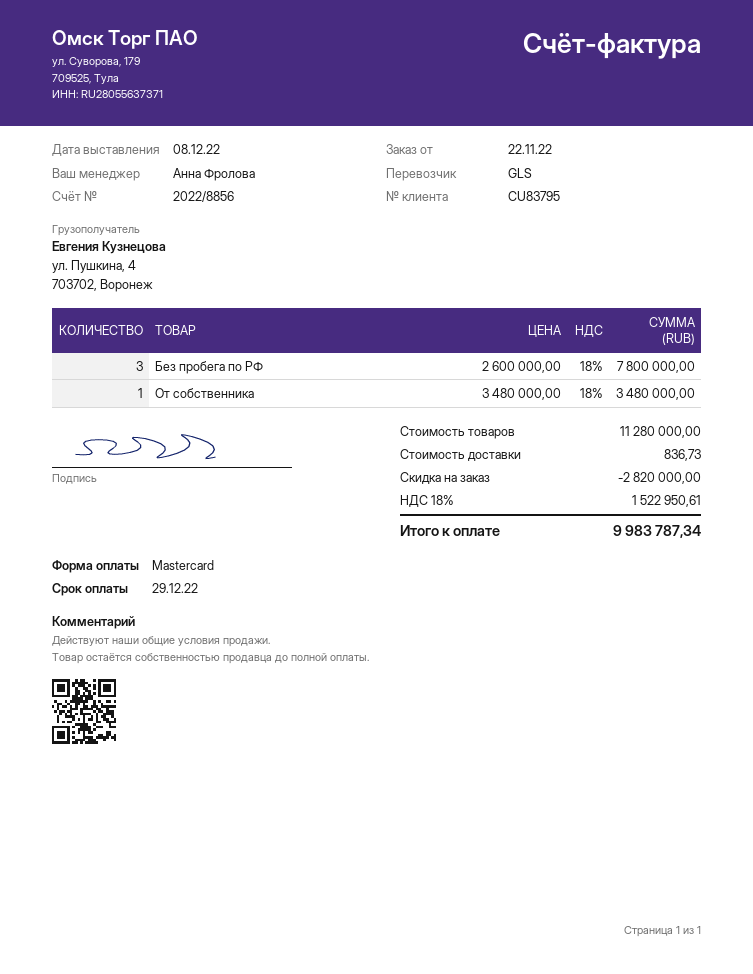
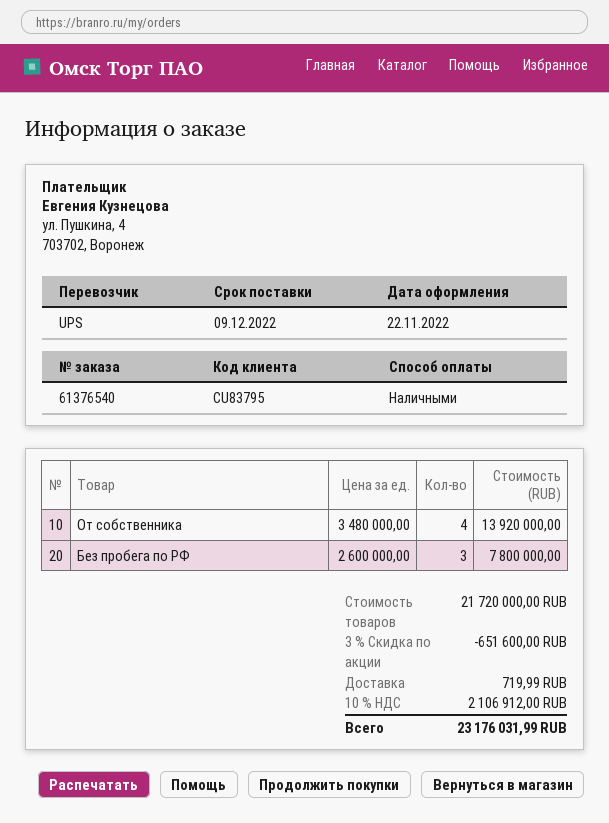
payment method: Mastercard -> cash
shipping method: GLS -> UPS
От собственника: 1 x 3480000.00 = 3480000.00 -> 4 x 3480000.00 = 13920000.00
subtotal: 11280000.00 -> 21720000.00
discount: 2820000.00 -> 651600.00
shipping: 836.73 -> 719.99
tax: 18% = 1522950.61 -> 10% = 2106912.00
total: 9983787.34 -> 23176031.99

